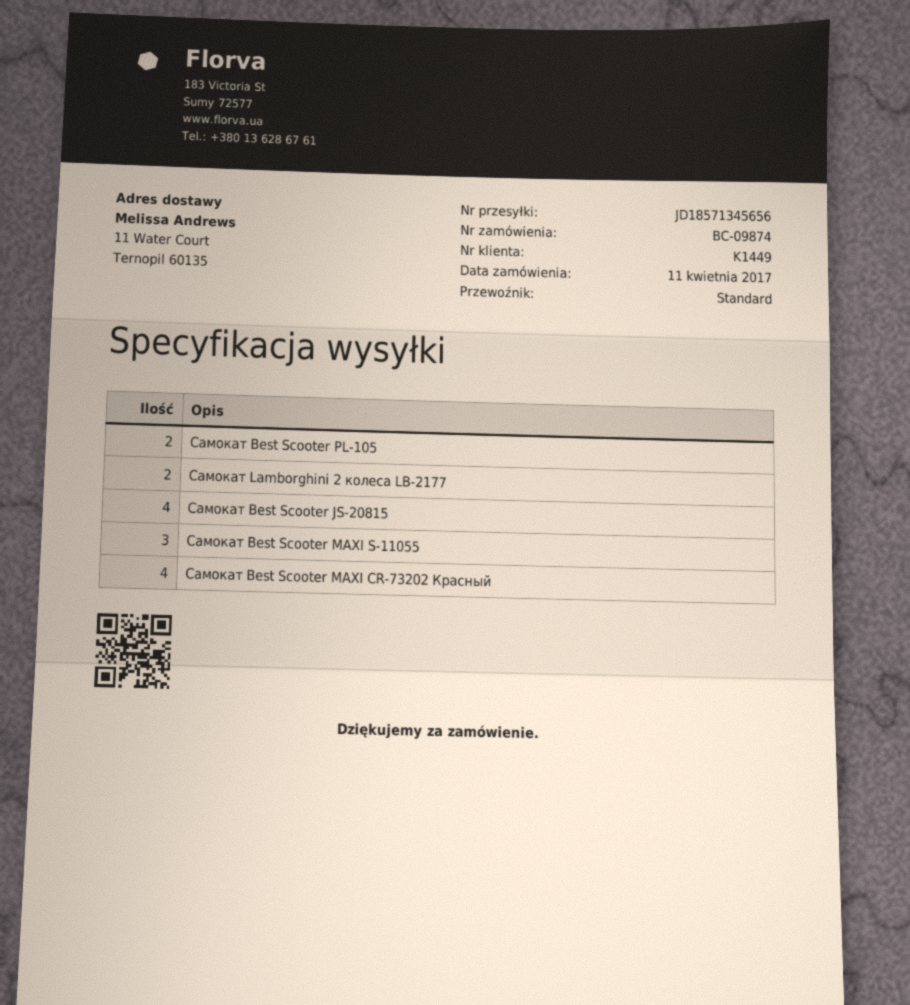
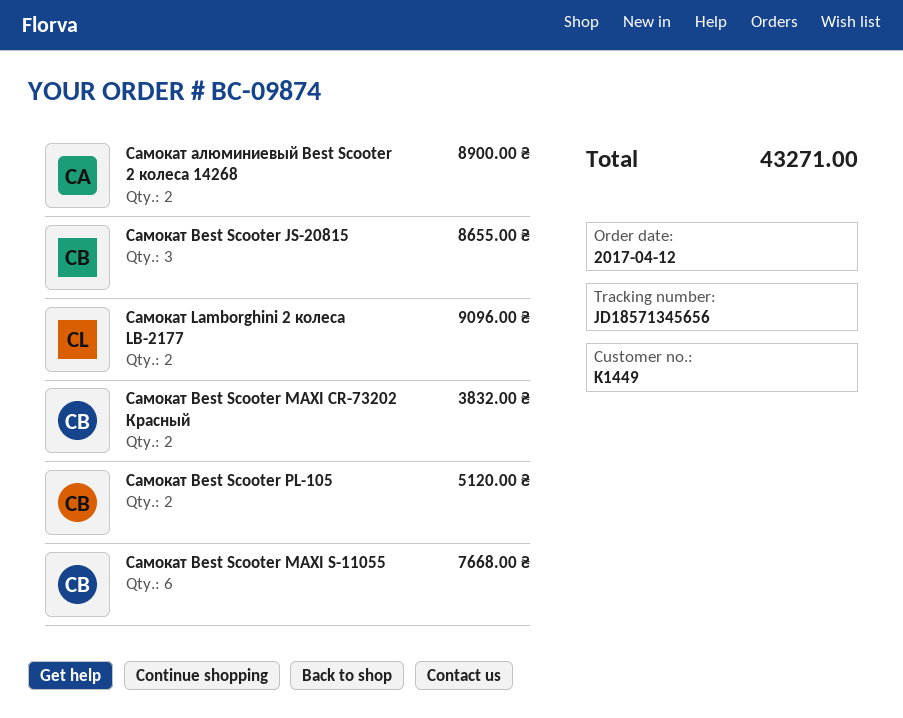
order date: 2017-04-11 -> 2017-04-12
Самокат Best Scooter JS-20815: 4 -> 3
Самокат Best Scooter MAXI S-11055: 3 -> 6
Самокат Best Scooter MAXI CR-73202 Красный: 4 -> 2
Самокат алюминиевый Best Scooter 2 колеса 14268: none -> 2

